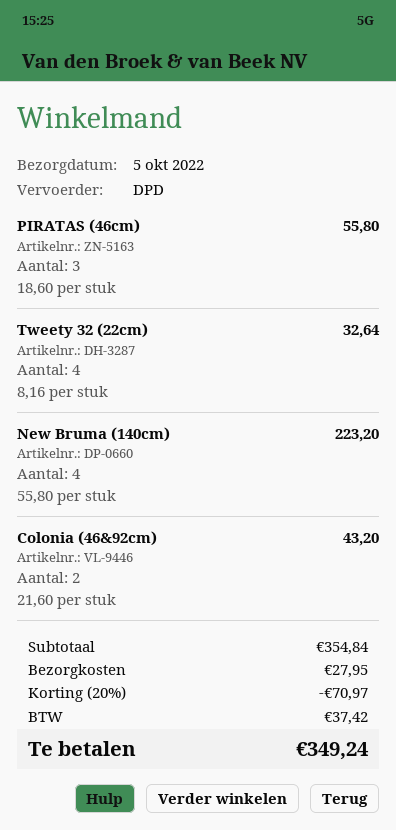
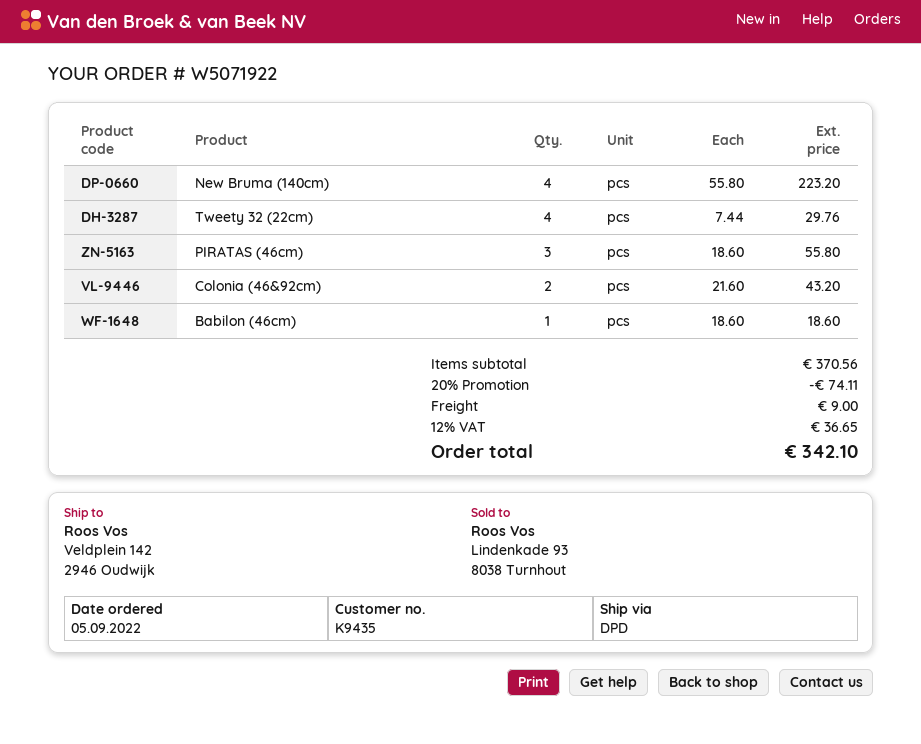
Tweety 32 (22cm): 4 x 8.16 = 32.64 -> 4 x 7.44 = 29.76
Babilon (46cm): none -> 1 x 18.60 = 18.60
subtotal: 354.84 -> 370.56
discount: 20% = 70.97 -> 20% = 74.11
shipping: 27.95 -> 9.00
tax: 37.42 -> 36.65
total: 349.24 -> 342.10

